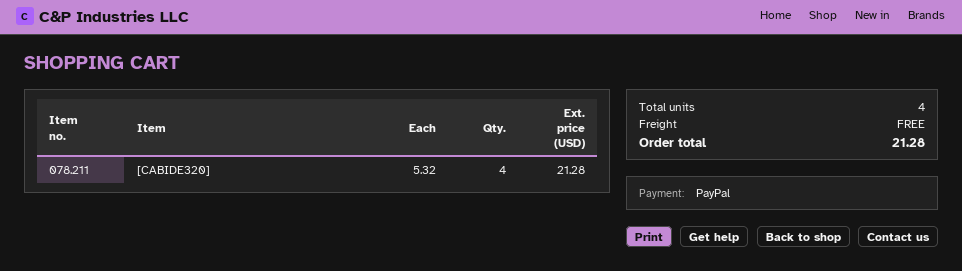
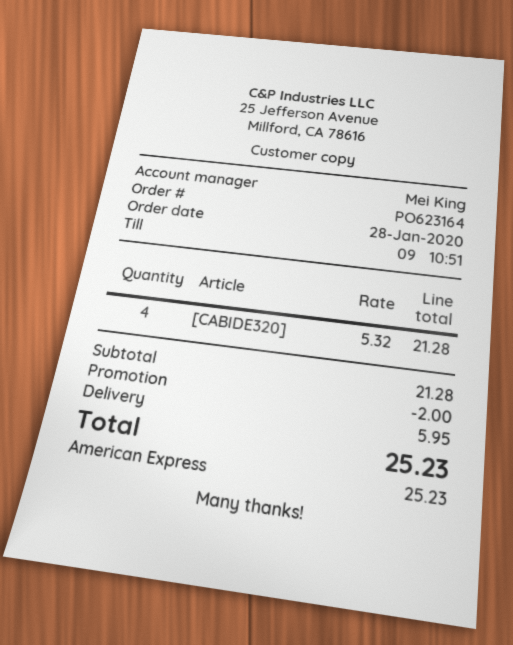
payment method: PayPal -> American Express
discount: none -> 2.00
shipping: 0.00 -> 5.95
total: 21.28 -> 25.23

